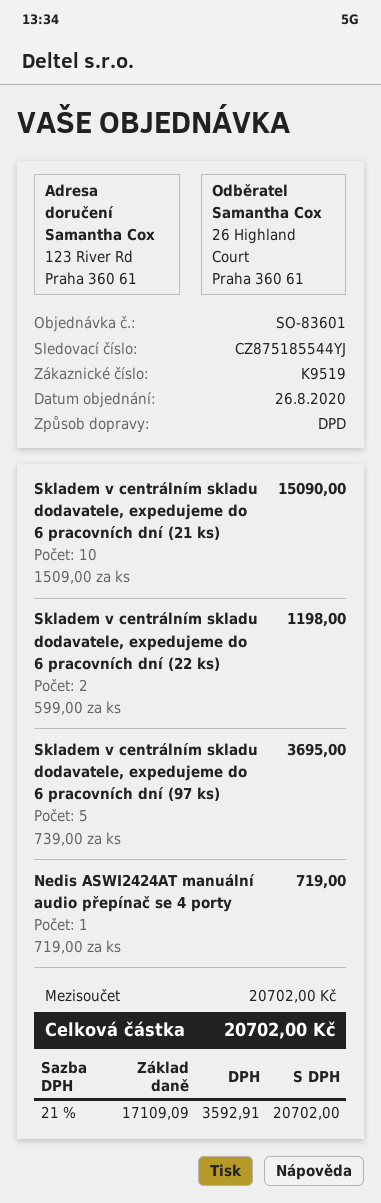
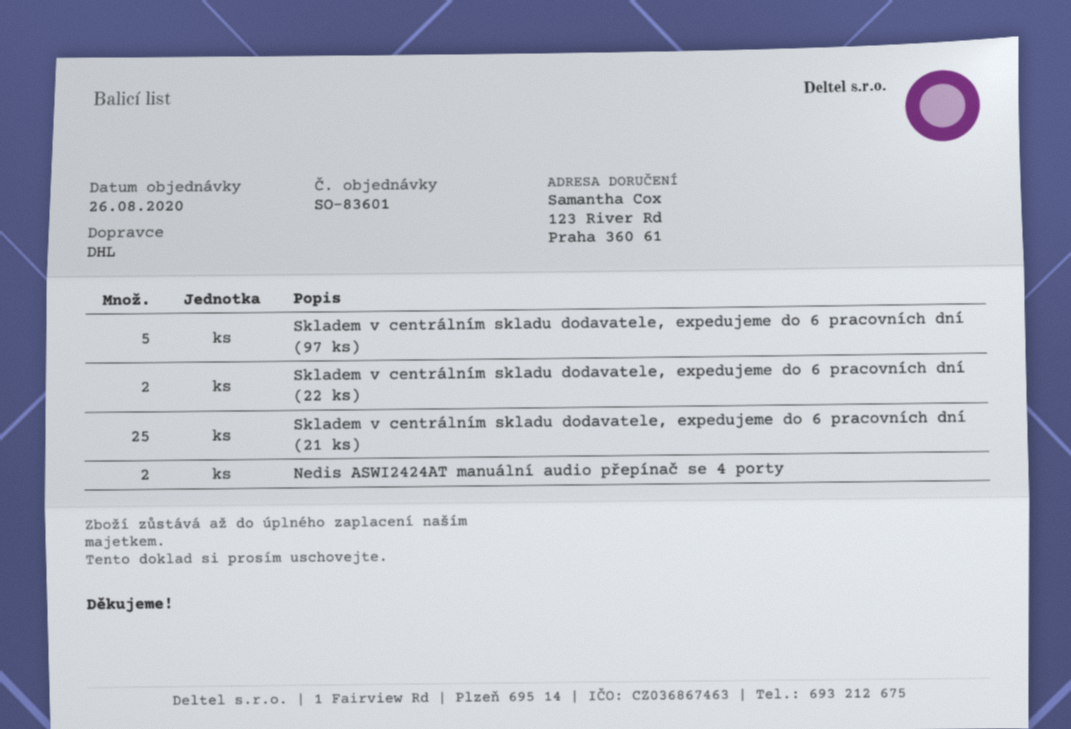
shipping method: DPD -> DHL
Skladem v centrálním skladu dodavatele, expedujeme do 6 pracovních dní (21 ks): 10 -> 25
Nedis ASWI2424AT manuální audio přepínač se 4 porty: 1 -> 2

